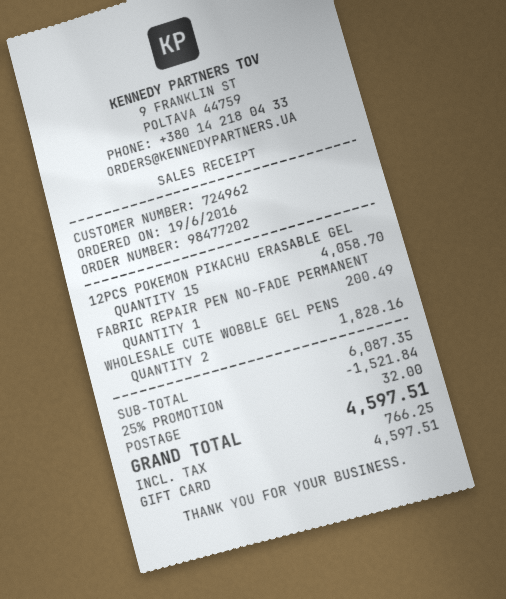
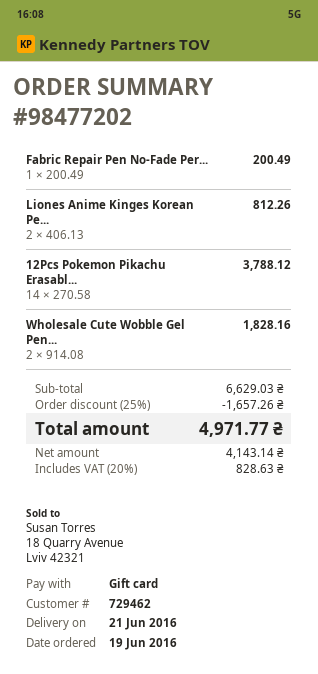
customer number: 724962 -> 729462
12PCS POKEMON PIKACHU ERASABLE GEL: 15 for 4058.70 -> 14 for 3788.12
Liones Anime Kinges Korean Pe...: none -> 2 for 812.26
subtotal: 6087.35 -> 6629.03
discount: 25% = 1521.84 -> 25% = 1657.26
shipping: 32.00 -> none
tax: 766.25 -> 828.63
total: 4597.51 -> 4971.77

